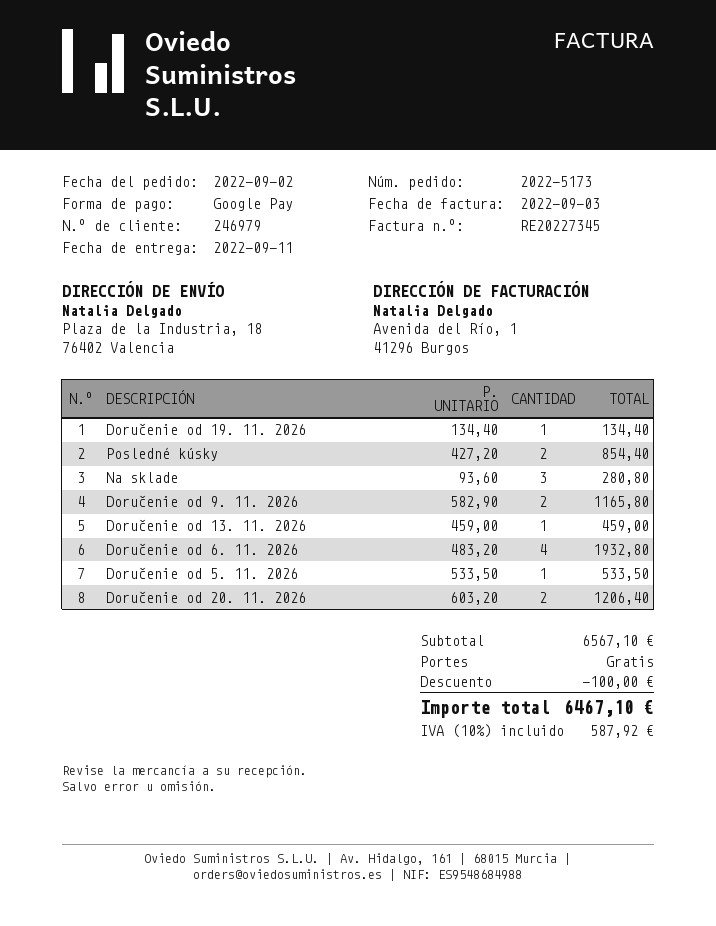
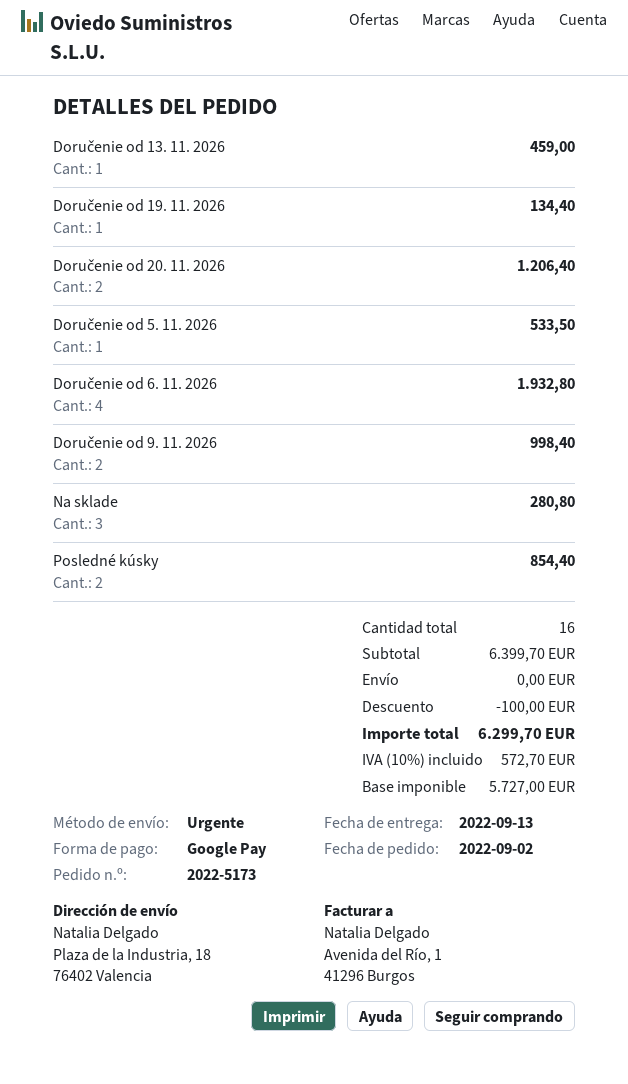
delivery date: 2022-09-11 -> 2022-09-13
Doručenie od 9. 11. 2026: 2 for 1165.80 -> 2 for 998.40
subtotal: 6567.10 -> 6399.70
tax: 10% = 587.92 -> 10% = 572.70
total: 6467.10 -> 6299.70

